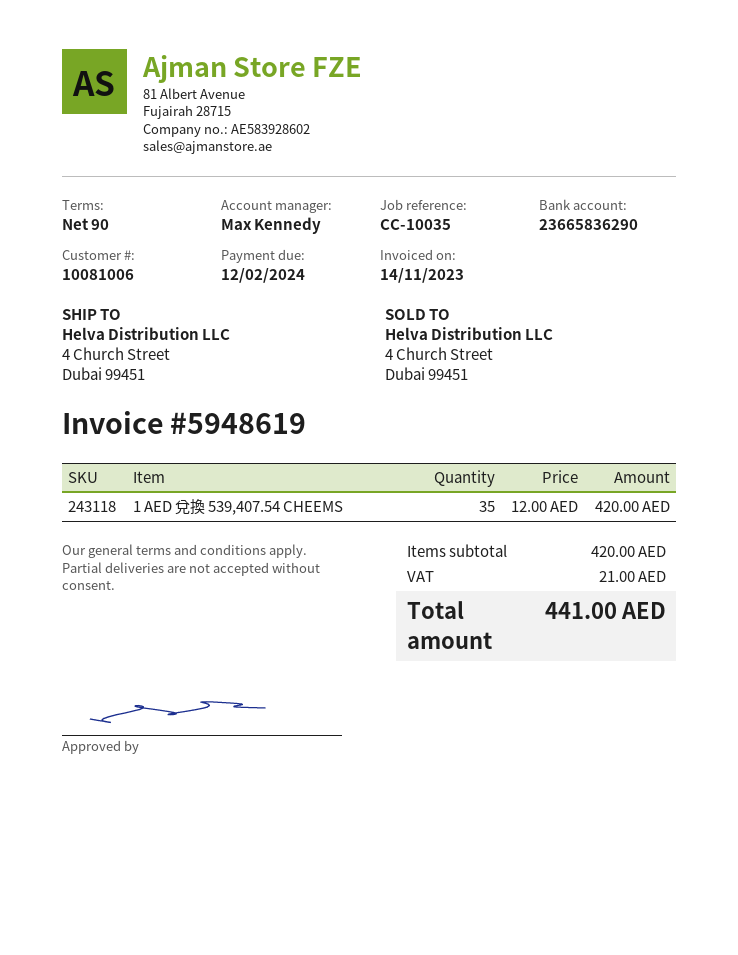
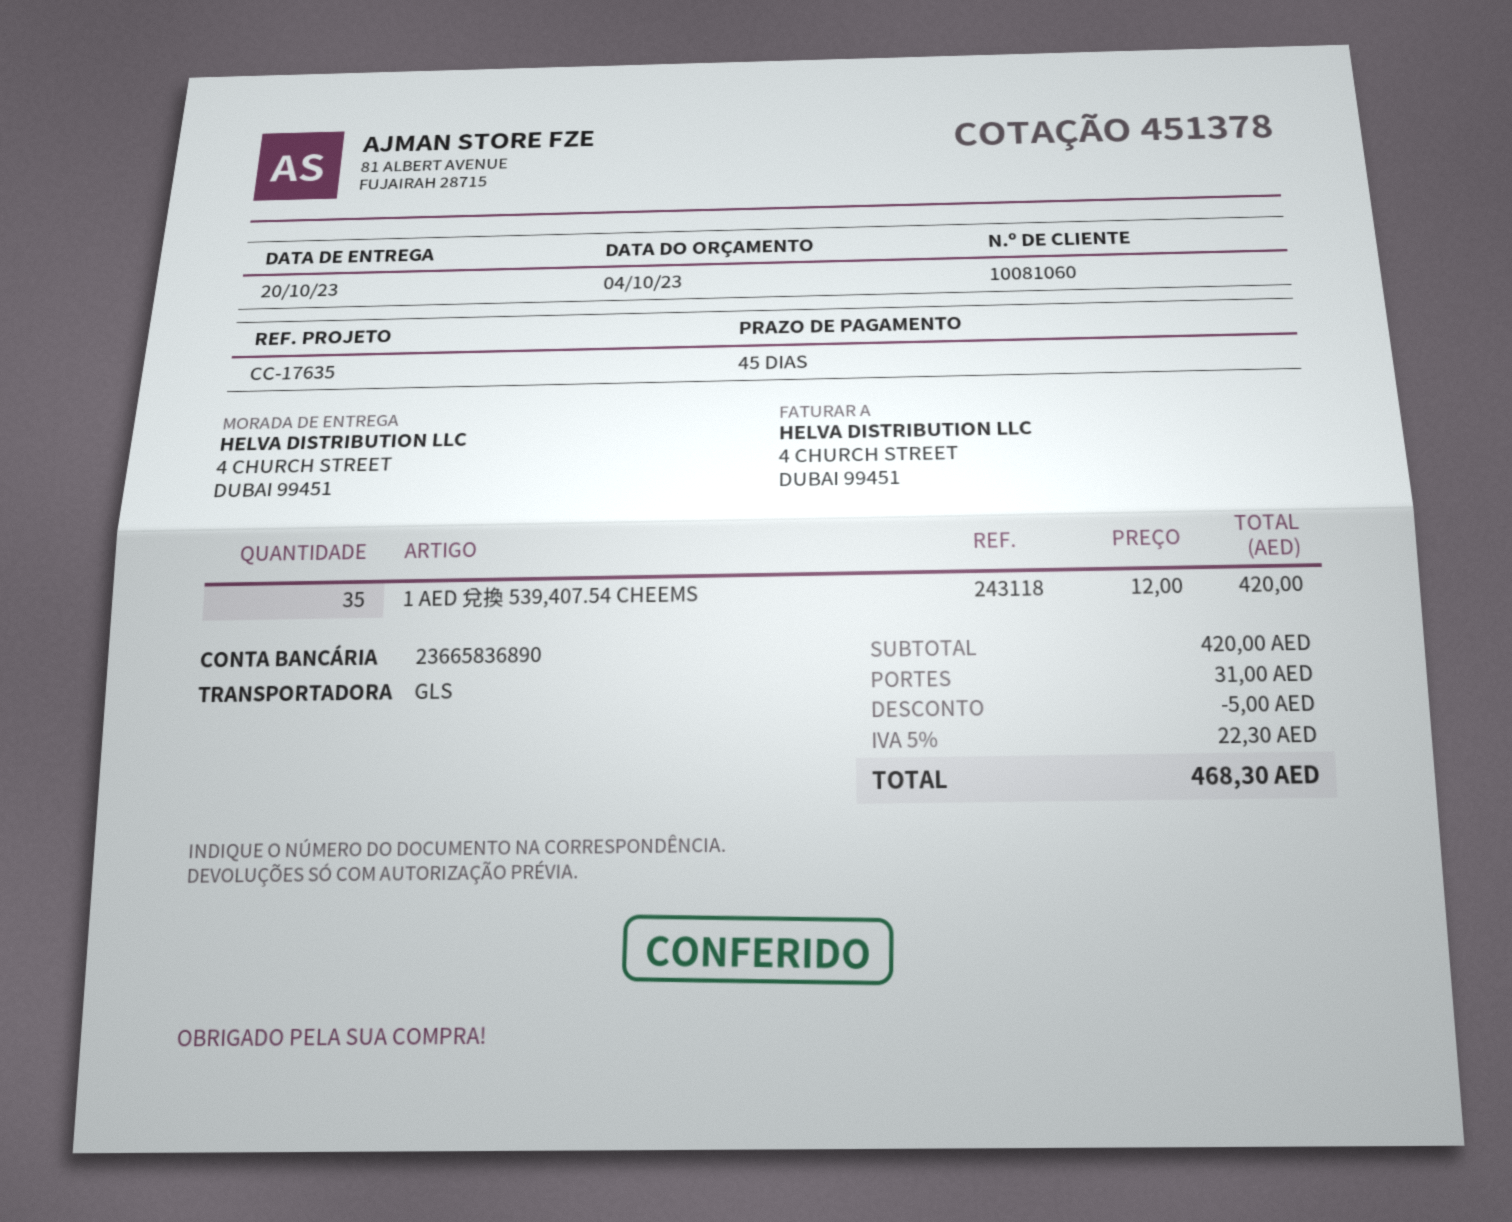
payment terms: 90 days -> 45 days
customer number: 10081006 -> 10081060
reference: CC-10035 -> CC-17635
bank account: 23665836290 -> 23665836890
discount: none -> 5.00
shipping: none -> 31.00
tax: 21.00 -> 22.30
total: 441.00 -> 468.30

